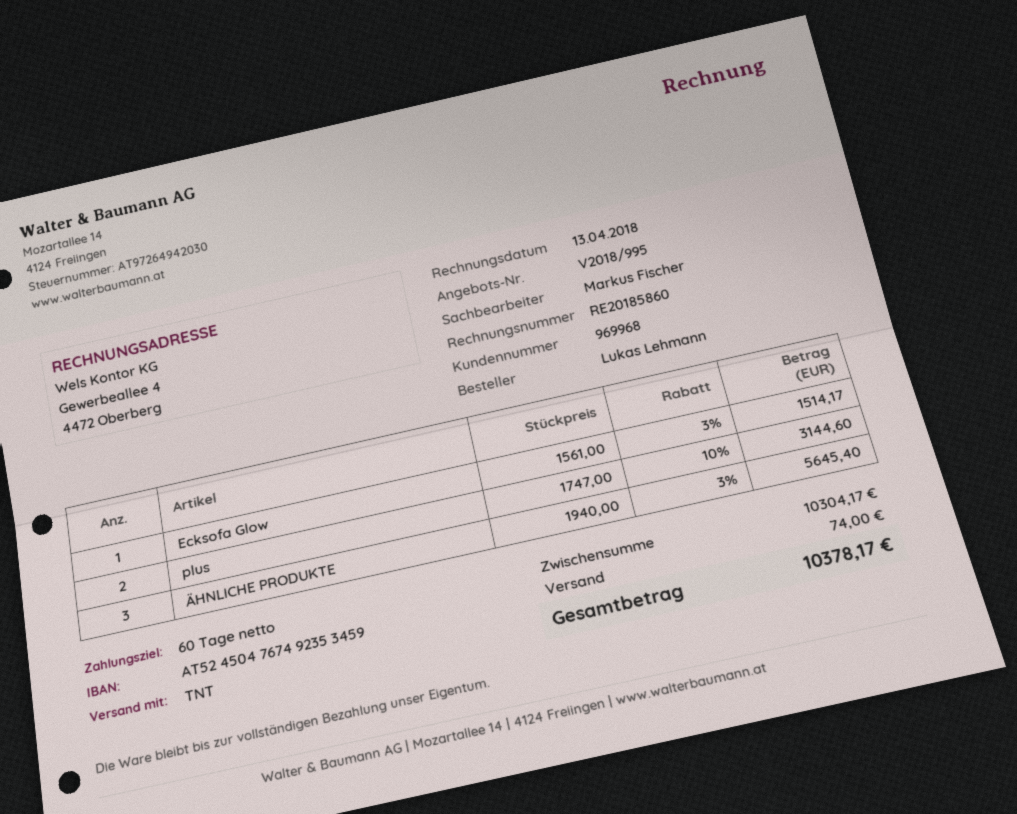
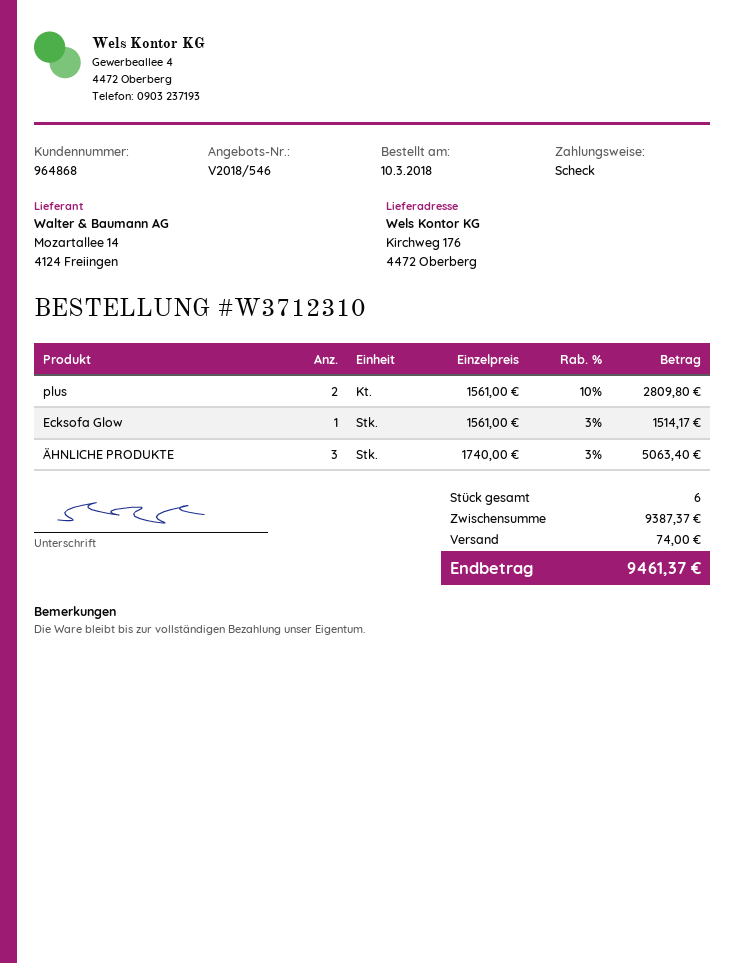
quote number: V2018/995 -> V2018/546
customer number: 969968 -> 964868
plus: 2 x 1747.00 - 10% = 3144.60 -> 2 x 1561.00 - 10% = 2809.80
ÄHNLICHE PRODUKTE: 3 x 1940.00 - 3% = 5645.40 -> 3 x 1740.00 - 3% = 5063.40
subtotal: 10304.17 -> 9387.37
total: 10378.17 -> 9461.37

